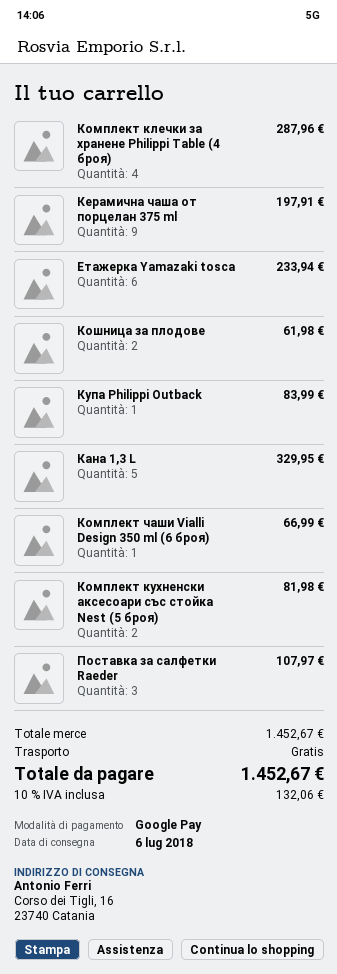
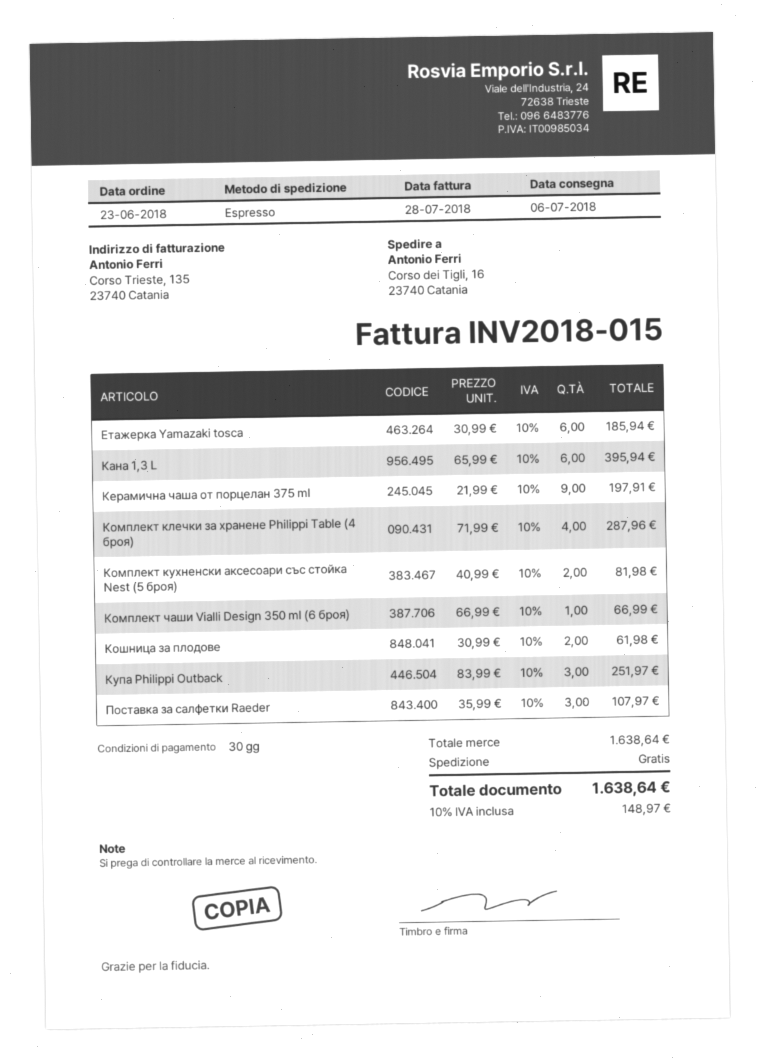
Етажерка Yamazaki tosca: 6 for 233.94 -> 6 for 185.94
Купа Philippi Outback: 1 for 83.99 -> 3 for 251.97
Кана 1,3 L: 5 for 329.95 -> 6 for 395.94
subtotal: 1452.67 -> 1638.64
tax: 10% = 132.06 -> 10% = 148.97
total: 1452.67 -> 1638.64

